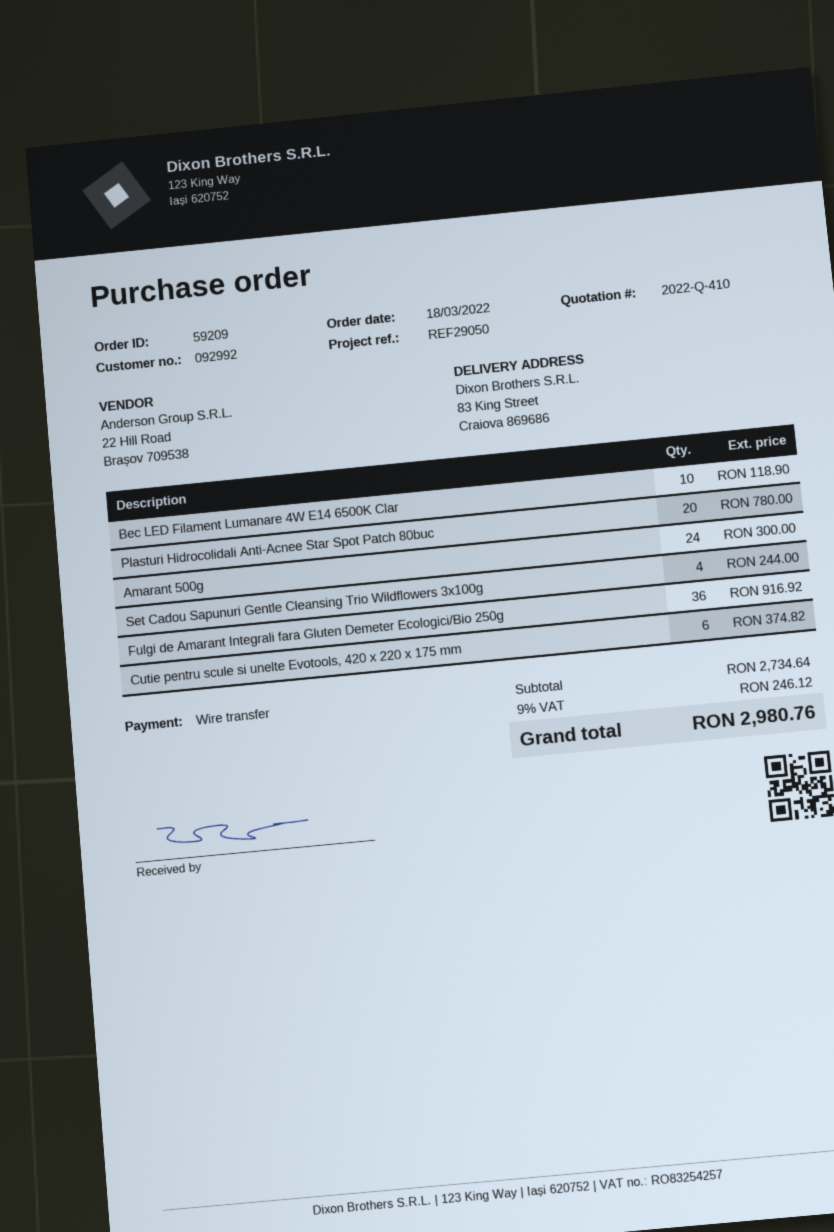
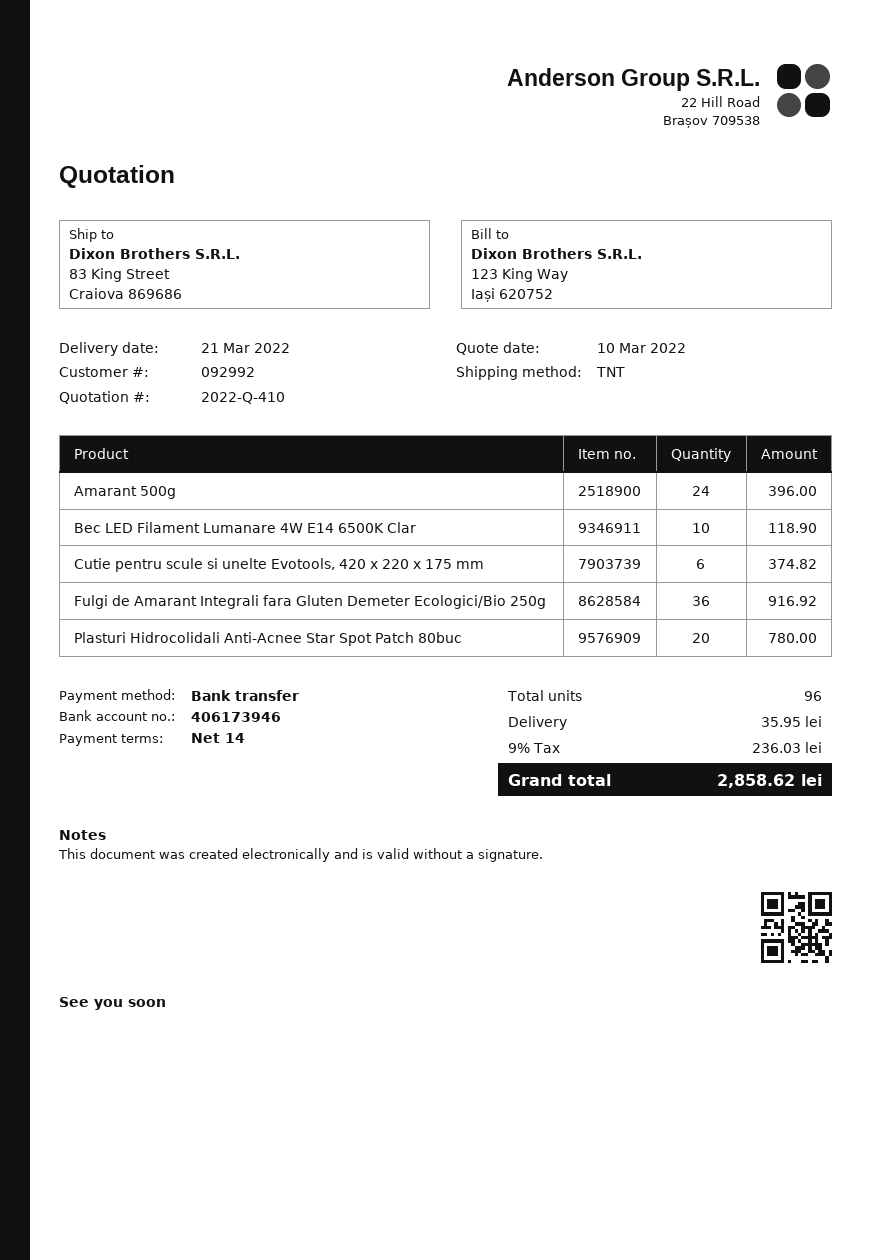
Amarant 500g: 24 for 300.00 -> 24 for 396.00
Set Cadou Sapunuri Gentle Cleansing Trio Wildflowers 3x100g: 4 for 244.00 -> none
shipping: none -> 35.95
tax: 9% = 246.12 -> 9% = 236.03
total: 2980.76 -> 2858.62

